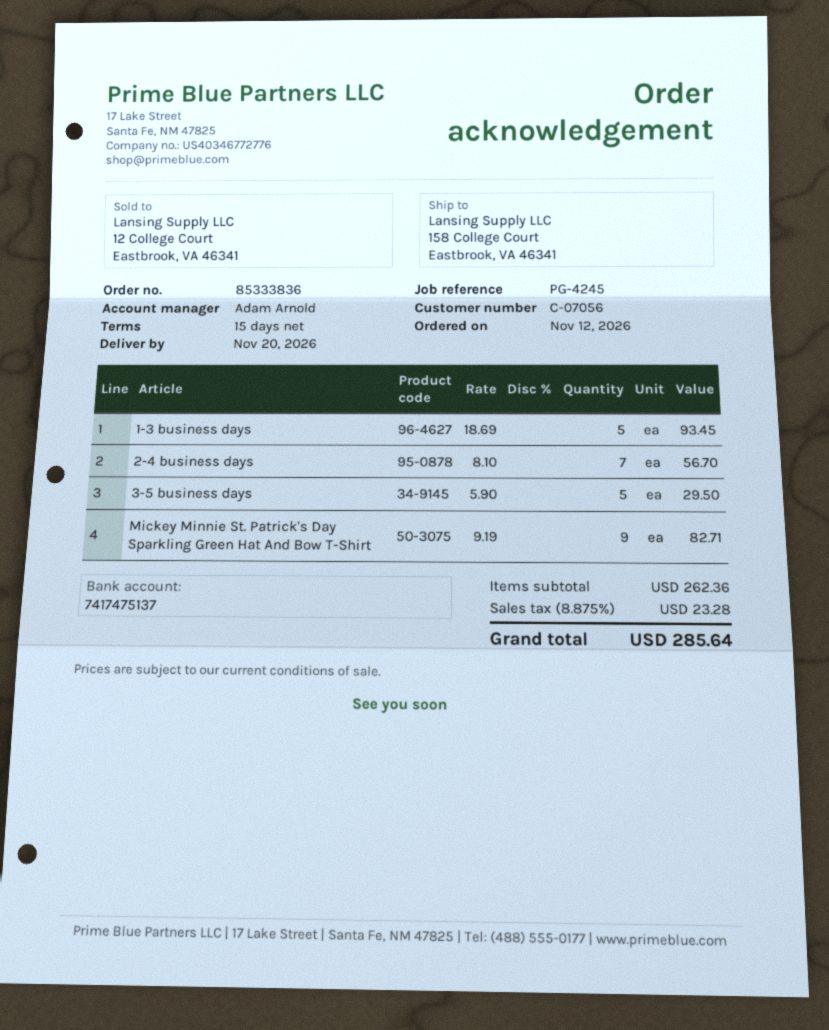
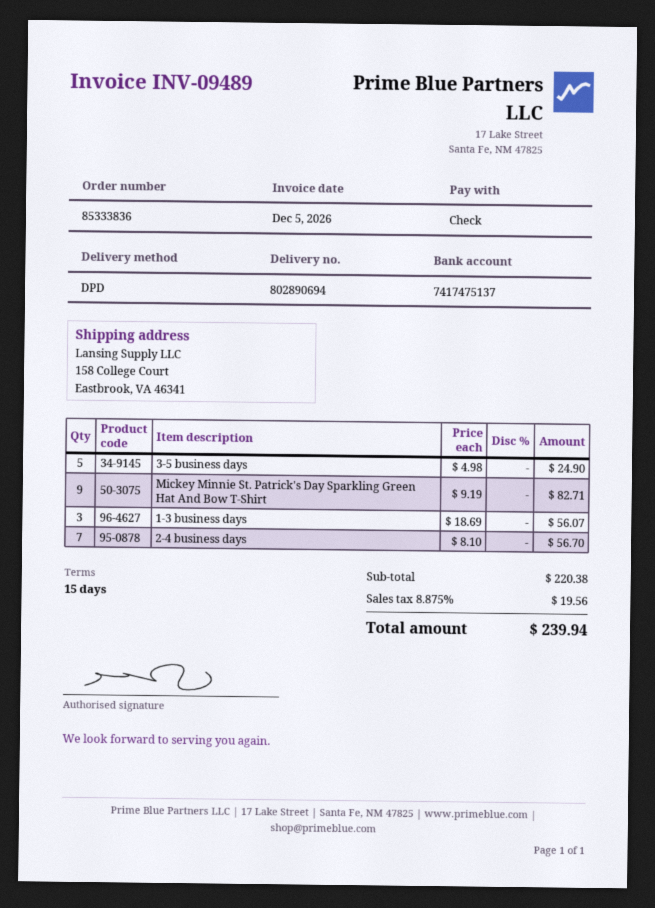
1-3 business days: 5 x 18.69 = 93.45 -> 3 x 18.69 = 56.07
3-5 business days: 5 x 5.90 = 29.50 -> 5 x 4.98 = 24.90
subtotal: 262.36 -> 220.38
tax: 8.875% = 23.28 -> 8.875% = 19.56
total: 285.64 -> 239.94

